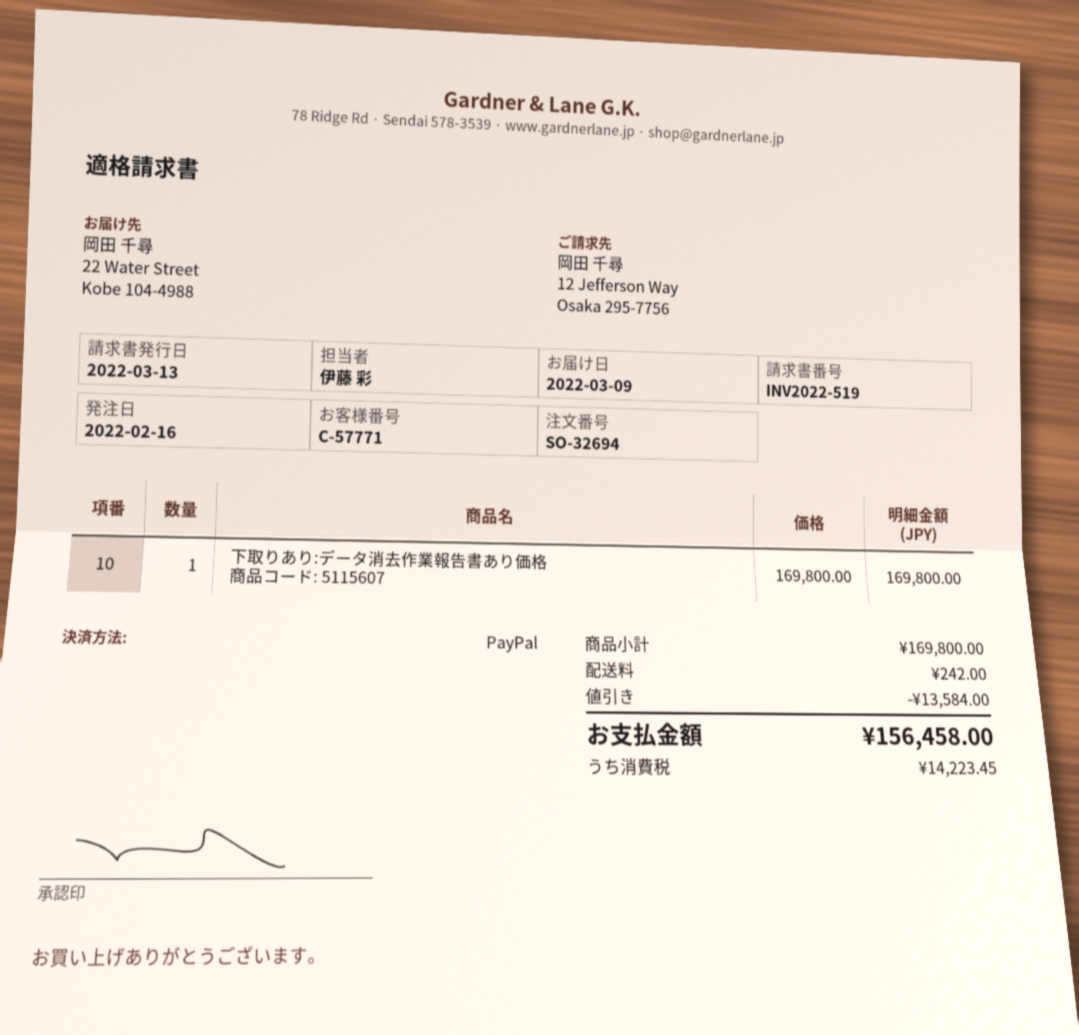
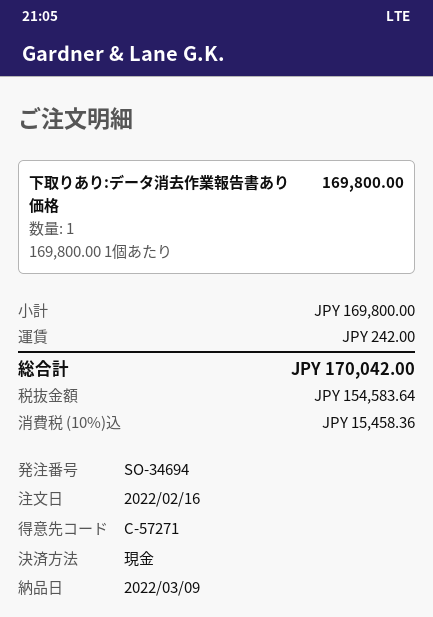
order number: SO-32694 -> SO-34694
customer number: C-57771 -> C-57271
payment method: PayPal -> cash
discount: 13584.00 -> none
tax: 14223.45 -> 15458.36
total: 156458.00 -> 170042.00

